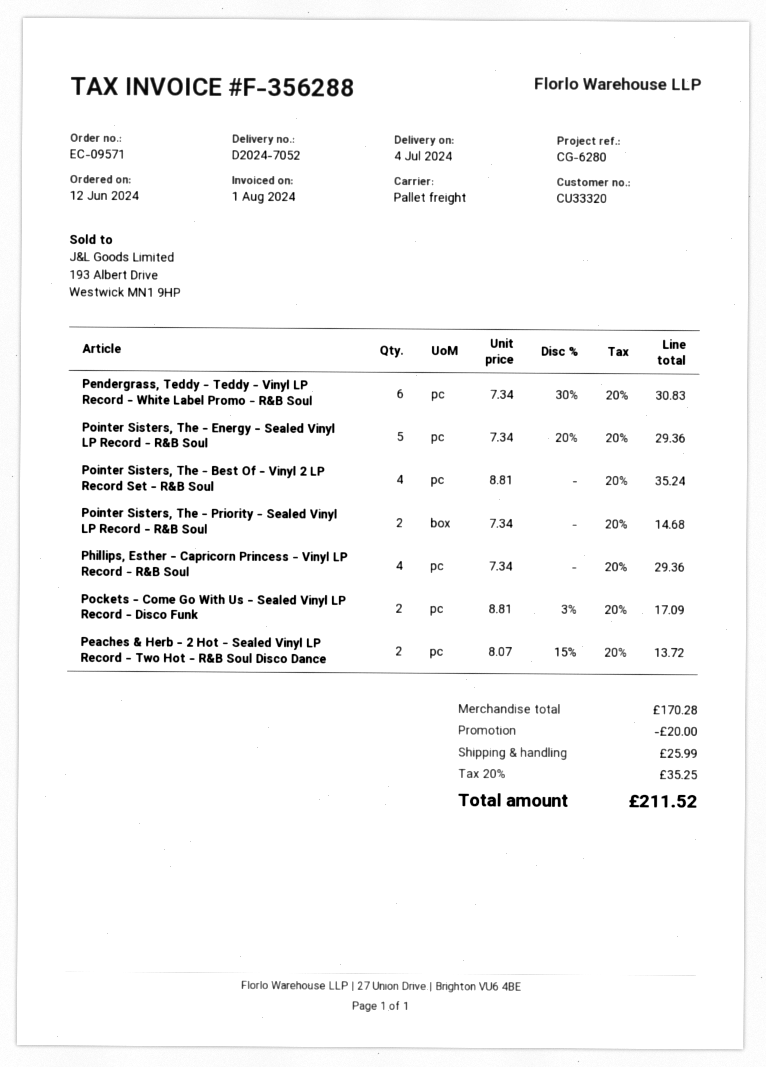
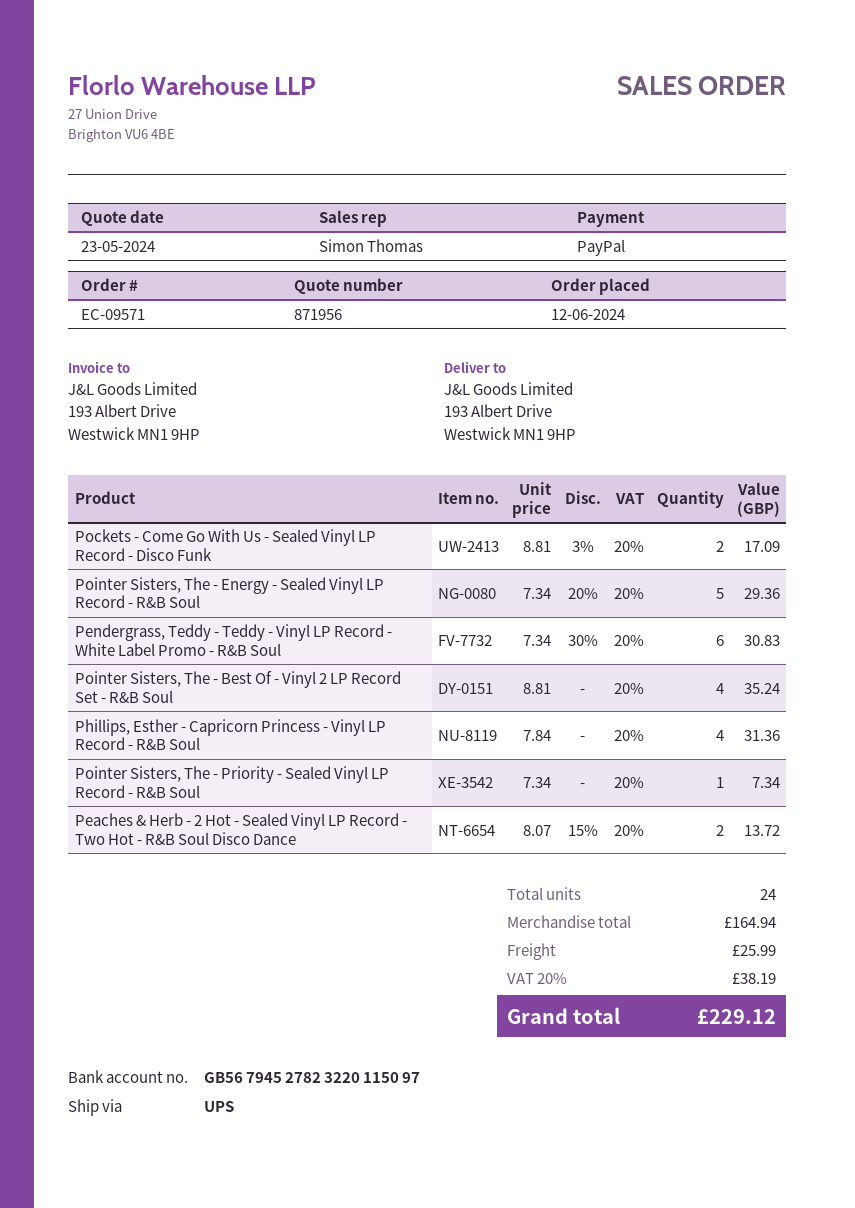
shipping method: pallet freight -> UPS
Pointer Sisters, The - Priority - Sealed Vinyl LP Record - R&B Soul: 2 x 7.34 = 14.68 -> 1 x 7.34 = 7.34
Phillips, Esther - Capricorn Princess - Vinyl LP Record - R&B Soul: 4 x 7.34 = 29.36 -> 4 x 7.84 = 31.36
subtotal: 170.28 -> 164.94
discount: 20.00 -> none
tax: 20% = 35.25 -> 20% = 38.19
total: 211.52 -> 229.12

